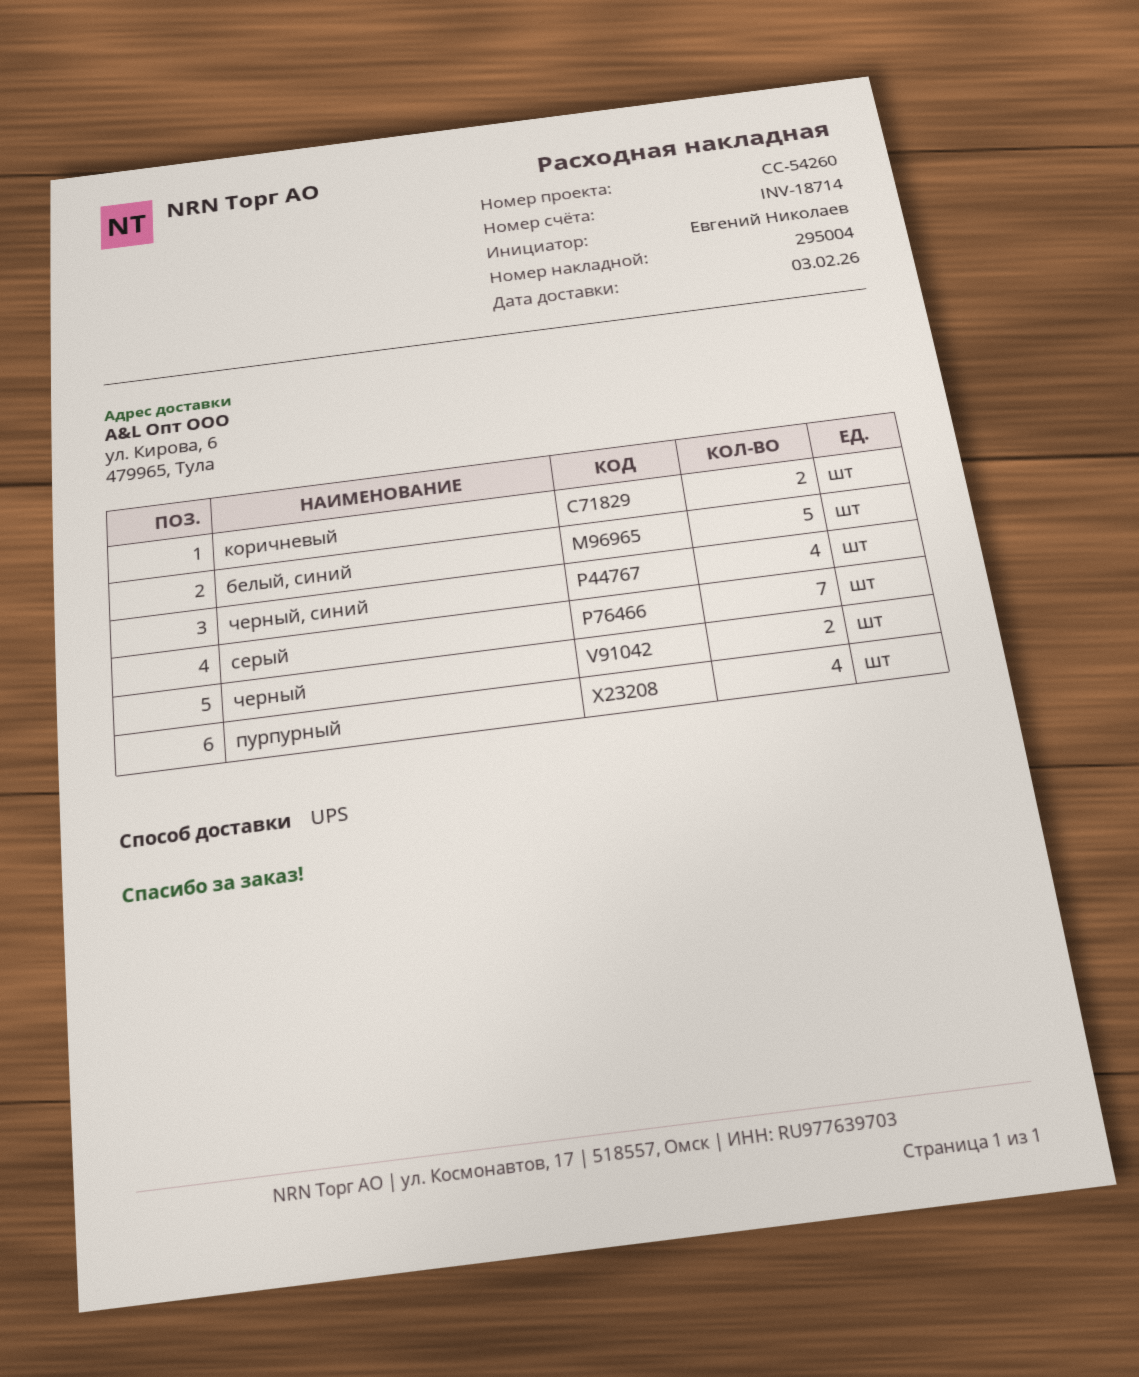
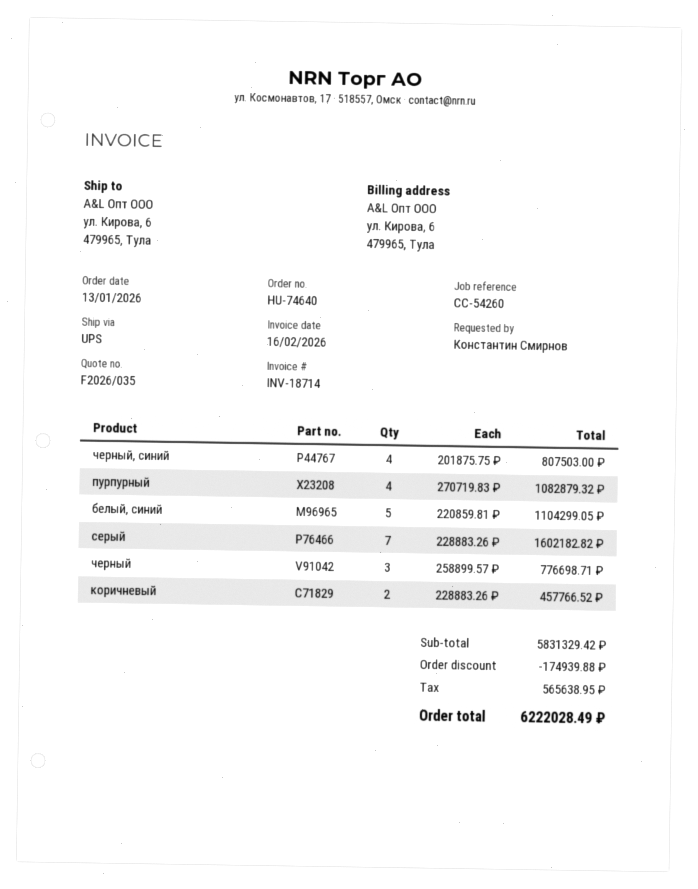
ordered by: Евгений Николаев -> Константин Смирнов
черный: 2 -> 3

